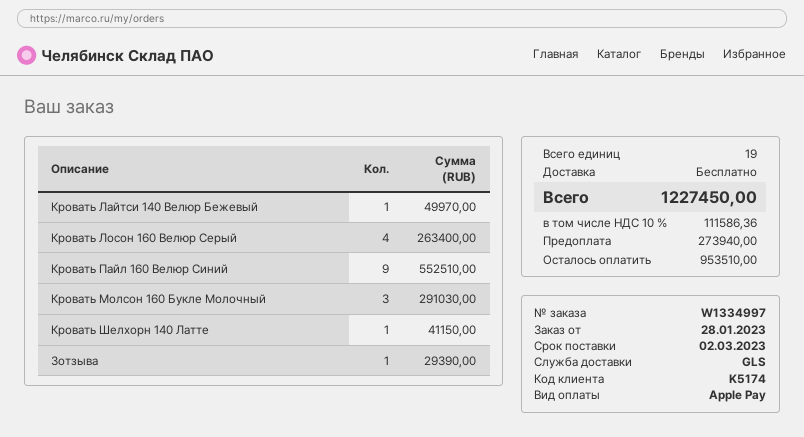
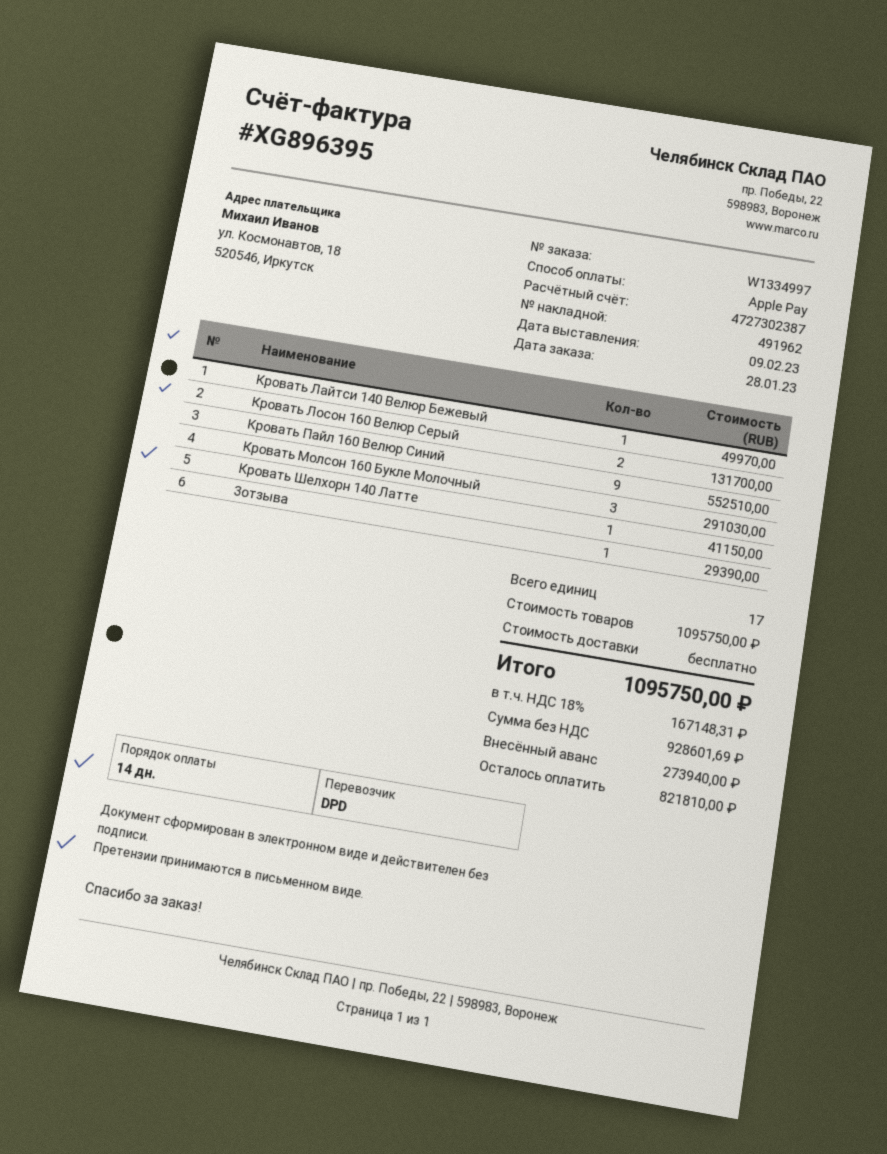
shipping method: GLS -> DPD
Кровать Лосон 160 Велюр Серый: 4 for 263400.00 -> 2 for 131700.00
total quantity: 19 -> 17
tax: 10% = 111586.36 -> 18% = 167148.31
total: 1227450.00 -> 1095750.00
balance: 953510.00 -> 821810.00

